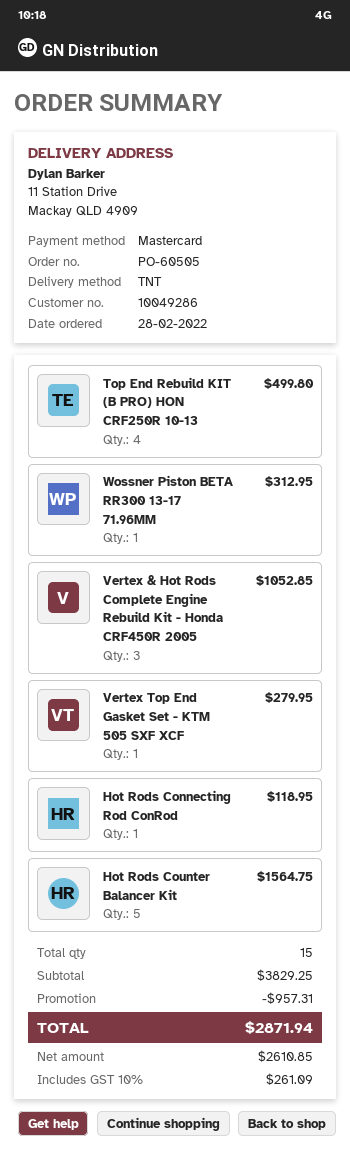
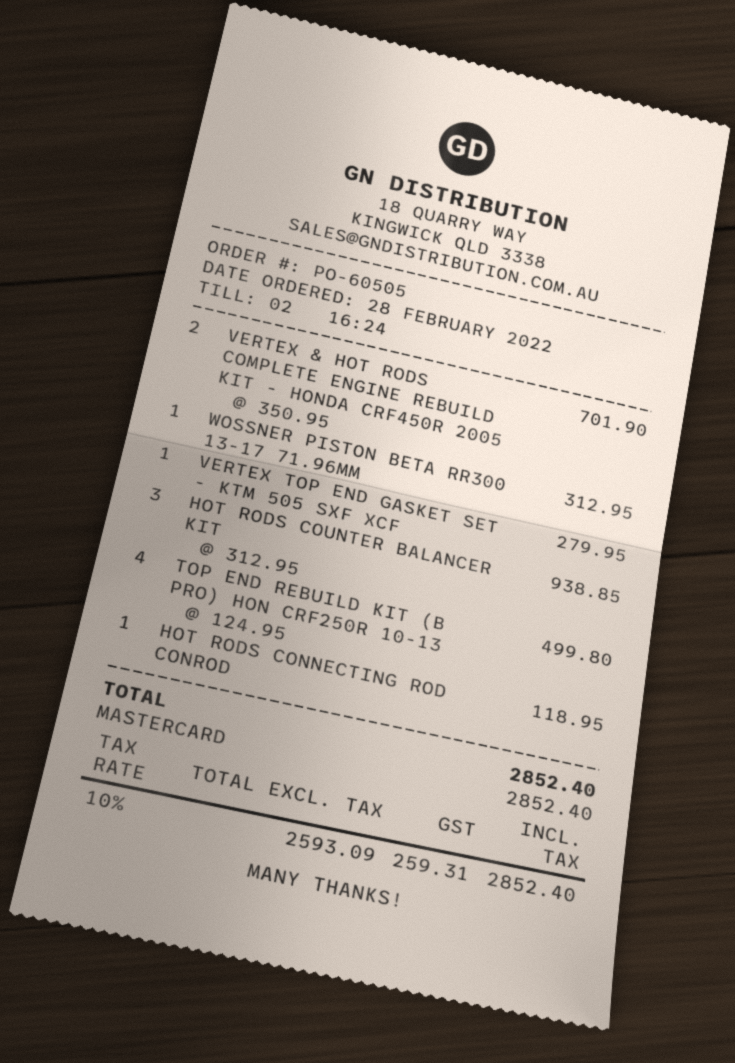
Vertex & Hot Rods Complete Engine Rebuild Kit - Honda CRF450R 2005: 3 for 1052.85 -> 2 for 701.90
Hot Rods Counter Balancer Kit: 5 for 1564.75 -> 3 for 938.85
discount: 957.31 -> none
net: 2610.85 -> 2593.09
tax: 10% = 261.09 -> 10% = 259.31
total: 2871.94 -> 2852.40

